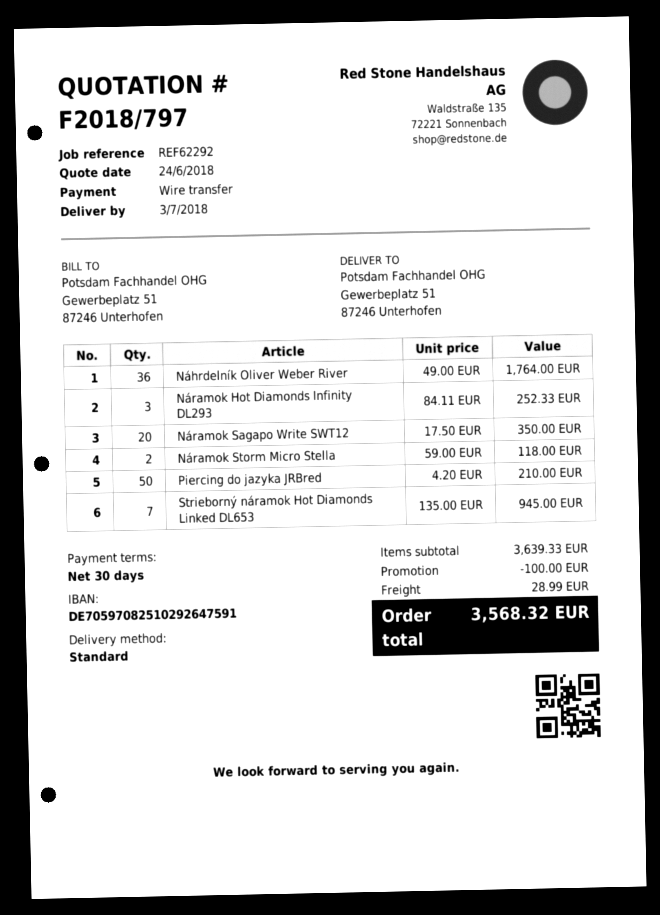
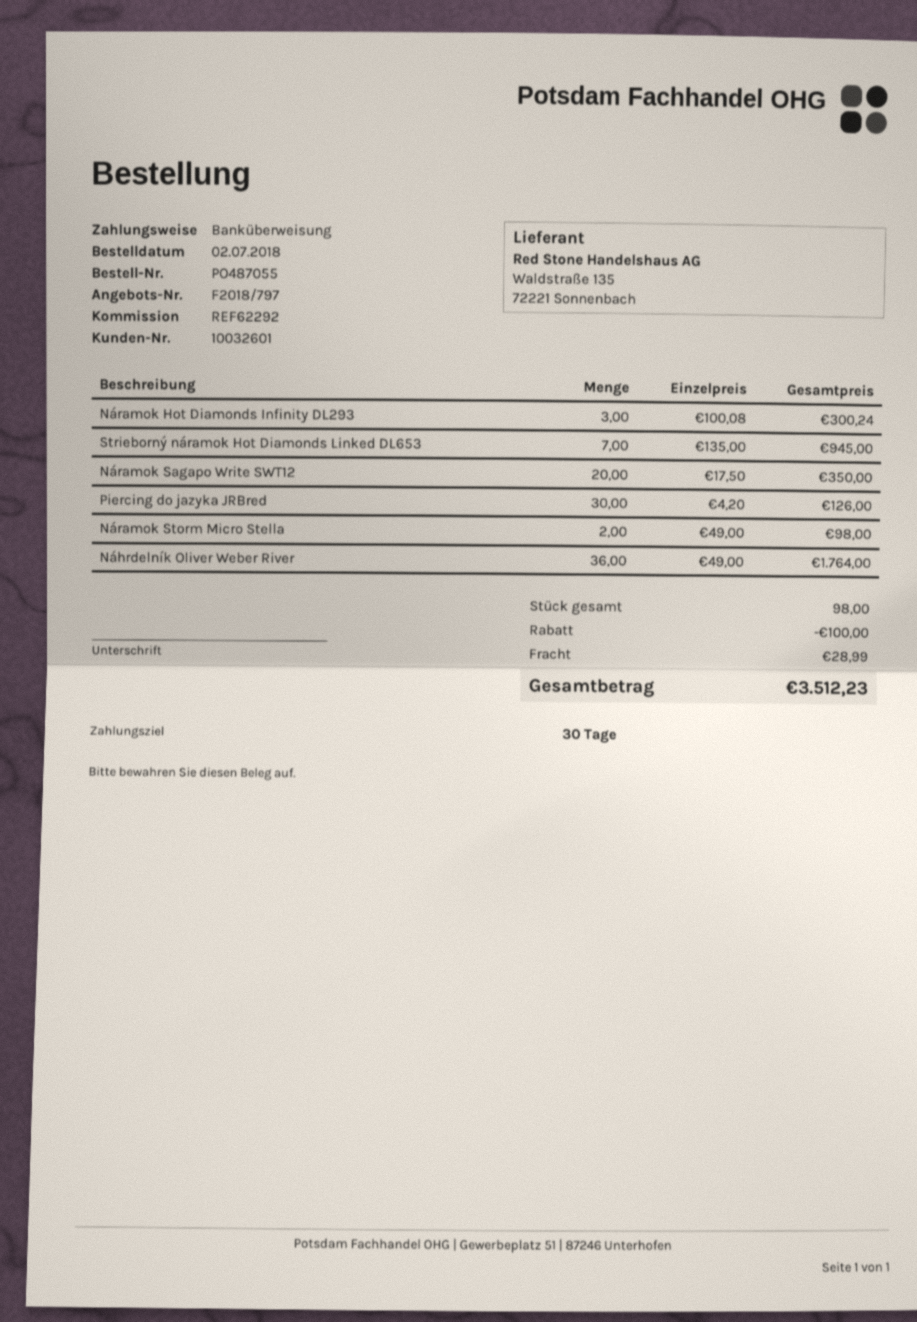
Náramok Hot Diamonds Infinity DL293: 3 x 84.11 = 252.33 -> 3 x 100.08 = 300.24
Náramok Storm Micro Stella: 2 x 59.00 = 118.00 -> 2 x 49.00 = 98.00
Piercing do jazyka JRBred: 50 x 4.20 = 210.00 -> 30 x 4.20 = 126.00
total: 3568.32 -> 3512.23

